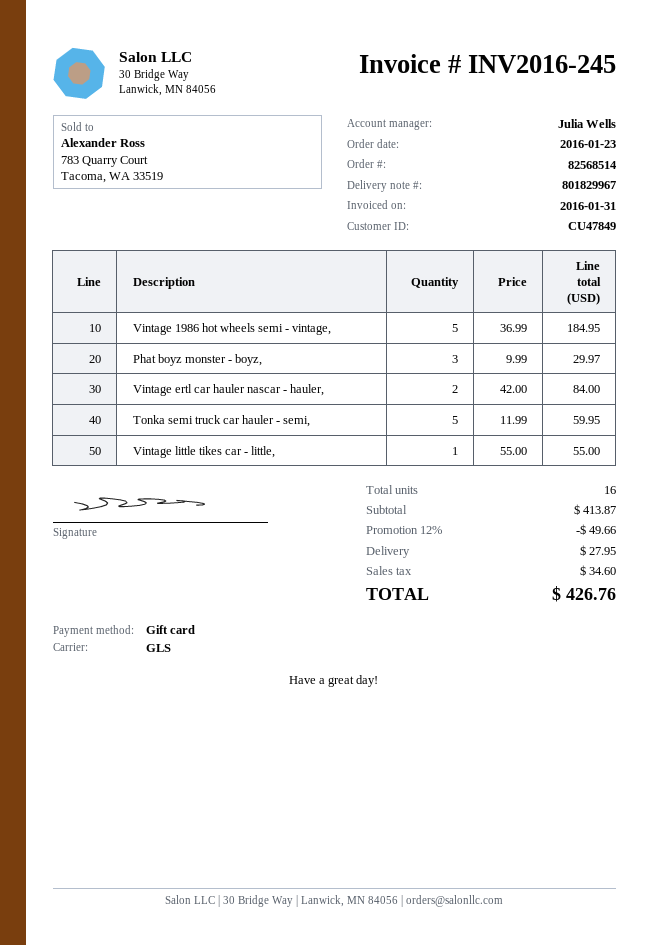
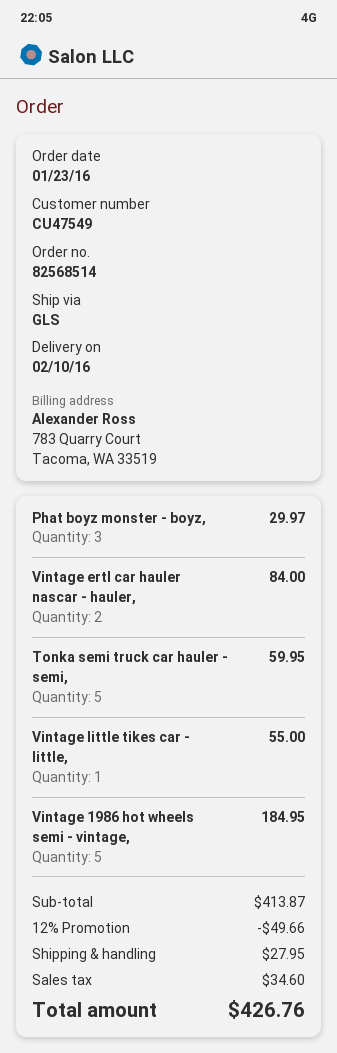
customer number: CU47849 -> CU47549

